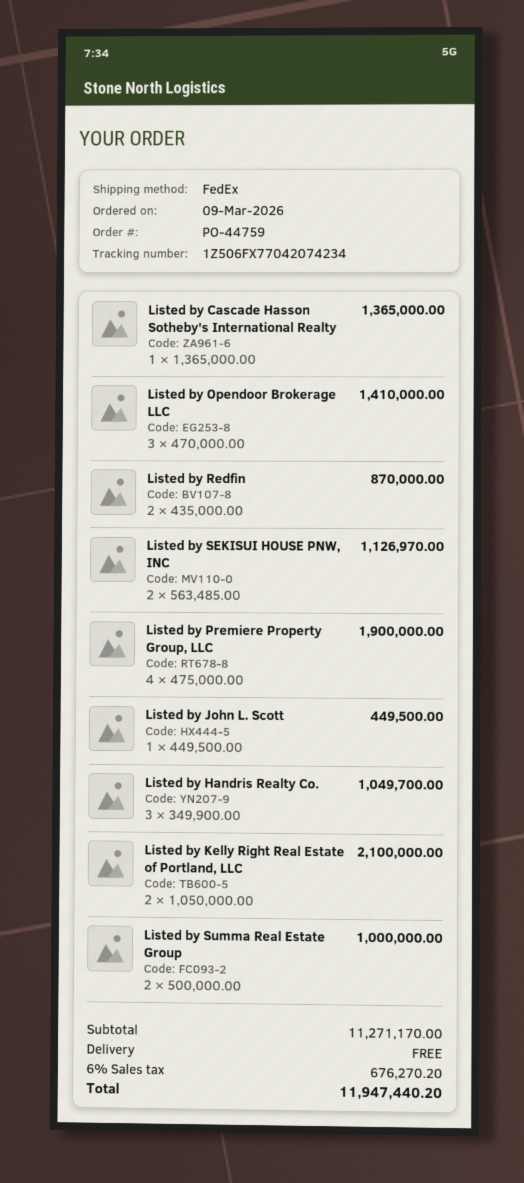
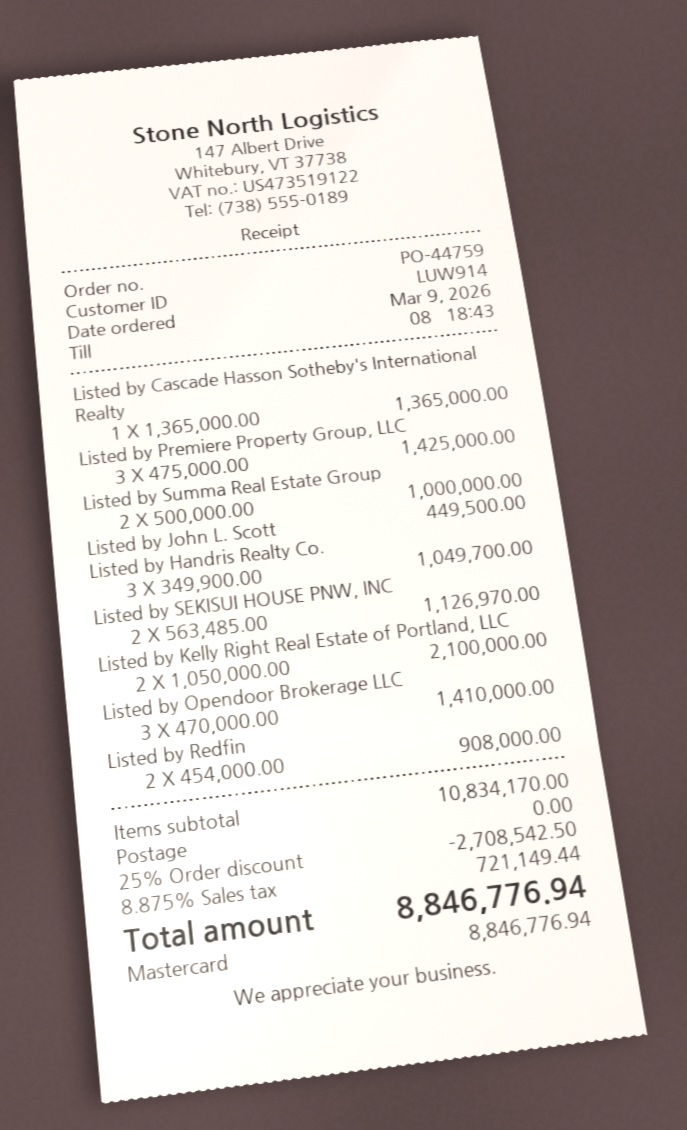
Listed by Redfin: 2 x 435000.00 = 870000.00 -> 2 x 454000.00 = 908000.00
Listed by Premiere Property Group, LLC: 4 x 475000.00 = 1900000.00 -> 3 x 475000.00 = 1425000.00
subtotal: 11271170.00 -> 10834170.00
discount: none -> 25% = 2708542.50
tax: 6% = 676270.20 -> 8.875% = 721149.44
total: 11947440.20 -> 8846776.94

